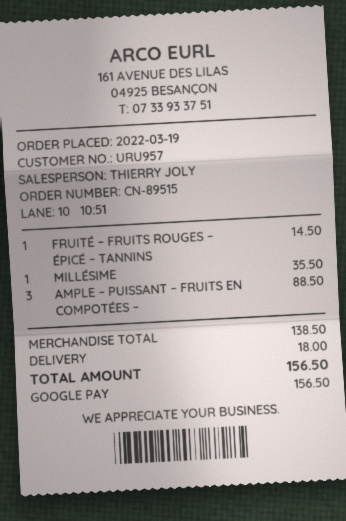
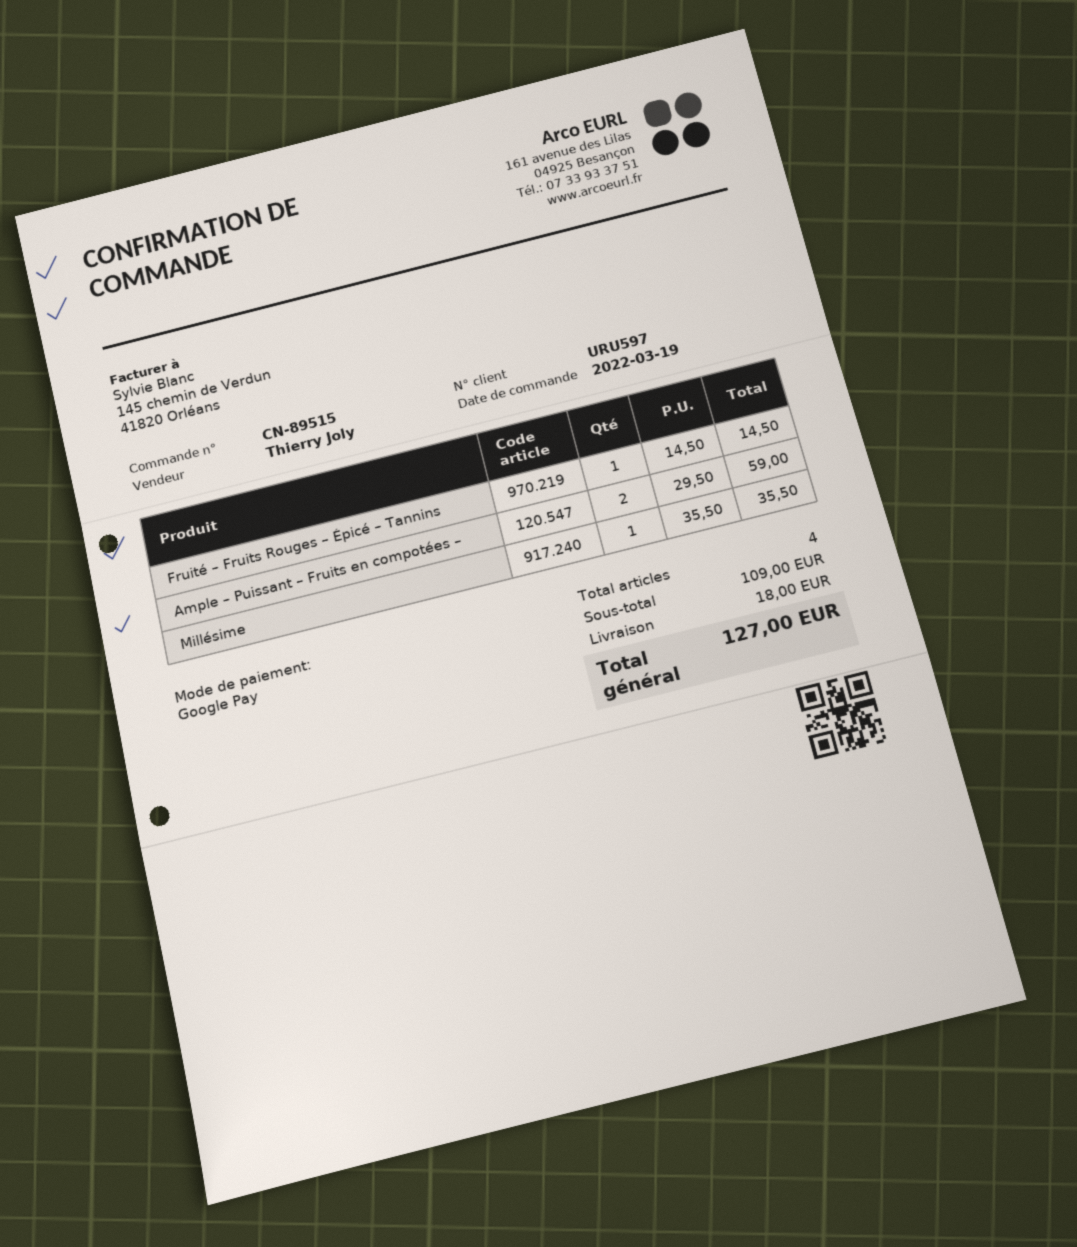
customer number: URU957 -> URU597
AMPLE – PUISSANT – FRUITS EN COMPOTÉES –: 3 for 88.50 -> 2 for 59.00
subtotal: 138.50 -> 109.00
total: 156.50 -> 127.00

